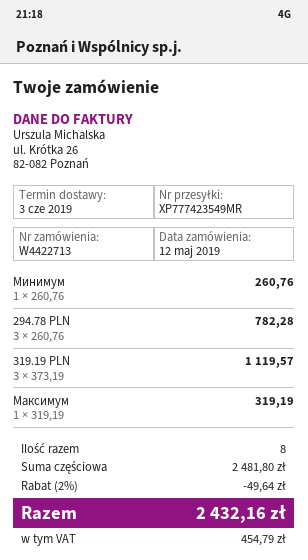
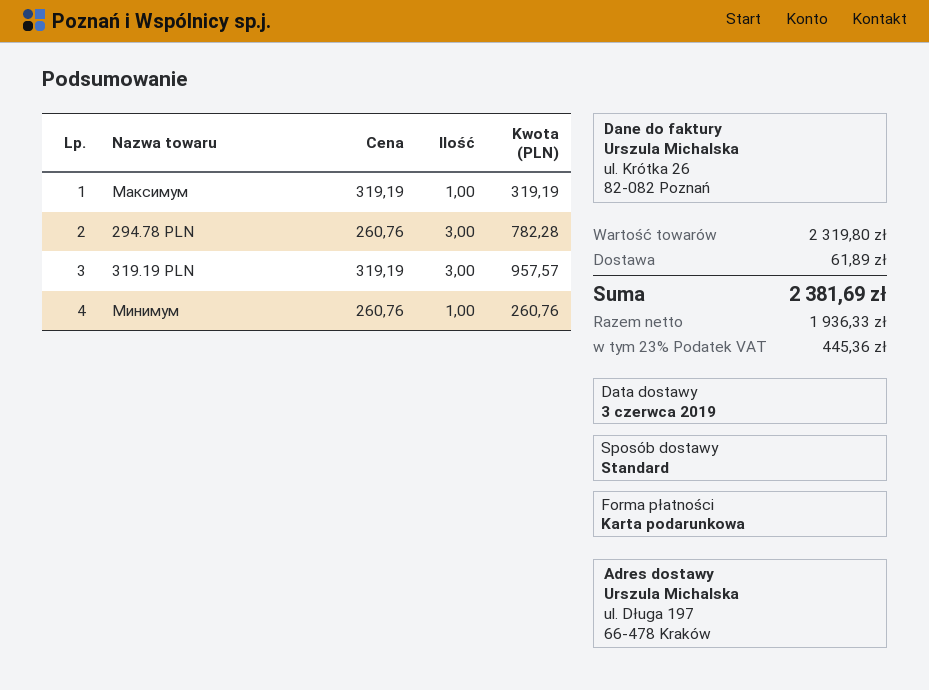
319.19 PLN: 3 x 373.19 = 1119.57 -> 3 x 319.19 = 957.57
subtotal: 2481.80 -> 2319.80
discount: 2% = 49.64 -> none
shipping: none -> 61.89
tax: 454.79 -> 445.36
total: 2432.16 -> 2381.69

